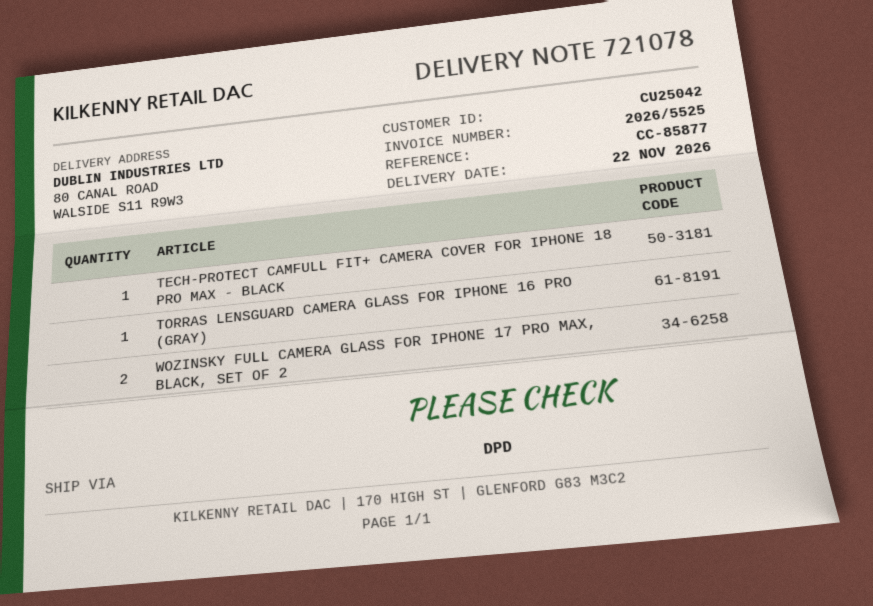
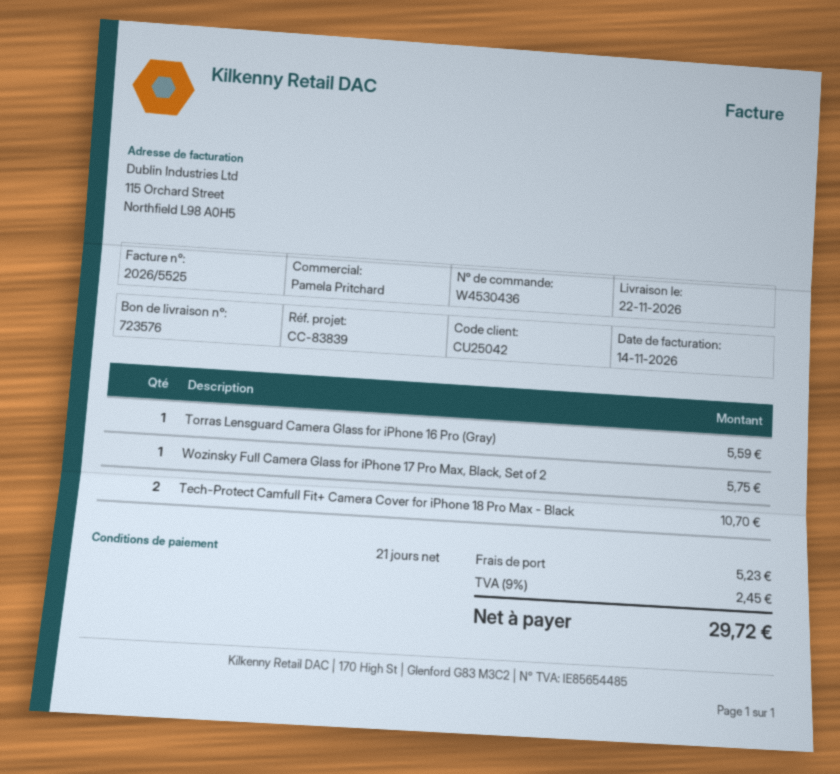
delivery note number: 721078 -> 723576
reference: CC-85877 -> CC-83839
TECH-PROTECT CAMFULL FIT+ CAMERA COVER FOR IPHONE 18 PRO MAX - BLACK: 1 -> 2
WOZINSKY FULL CAMERA GLASS FOR IPHONE 17 PRO MAX, BLACK, SET OF 2: 2 -> 1

